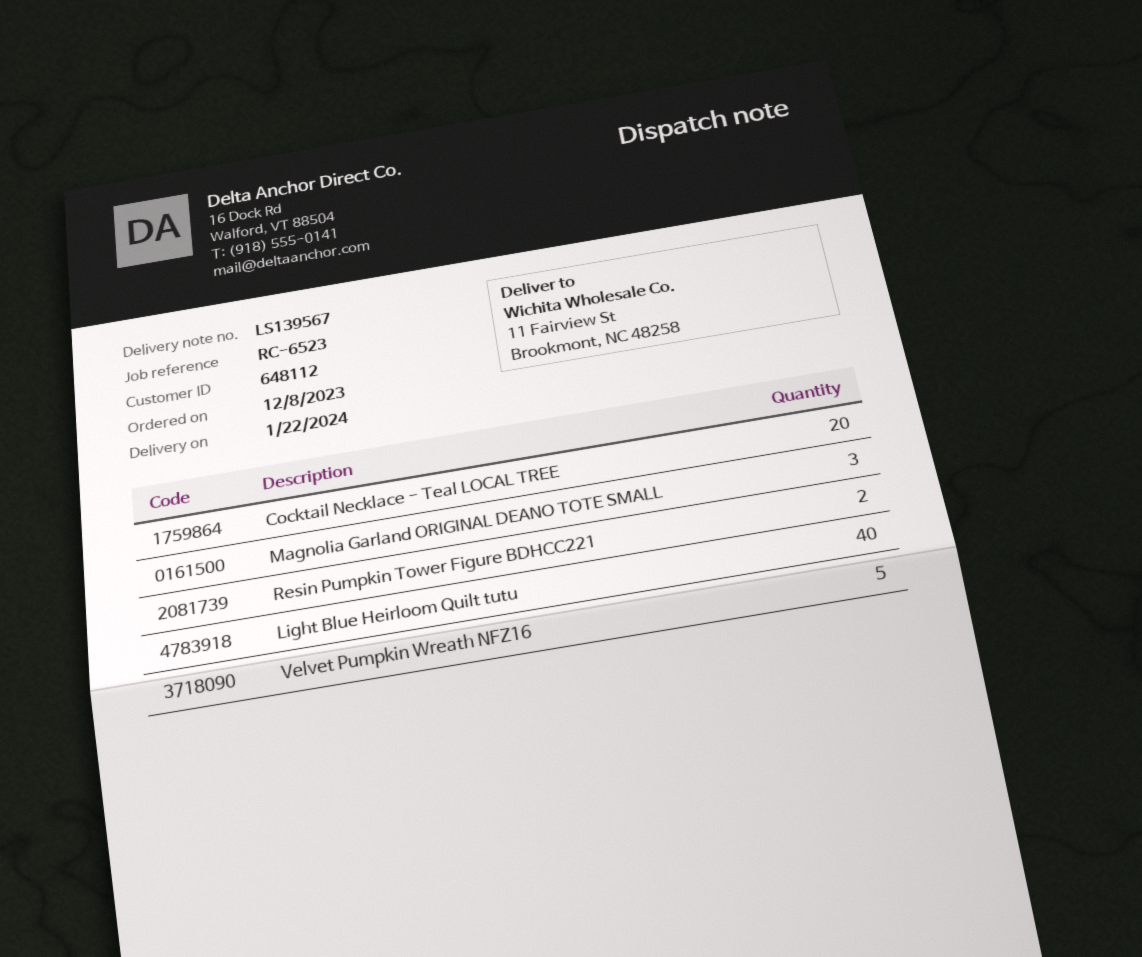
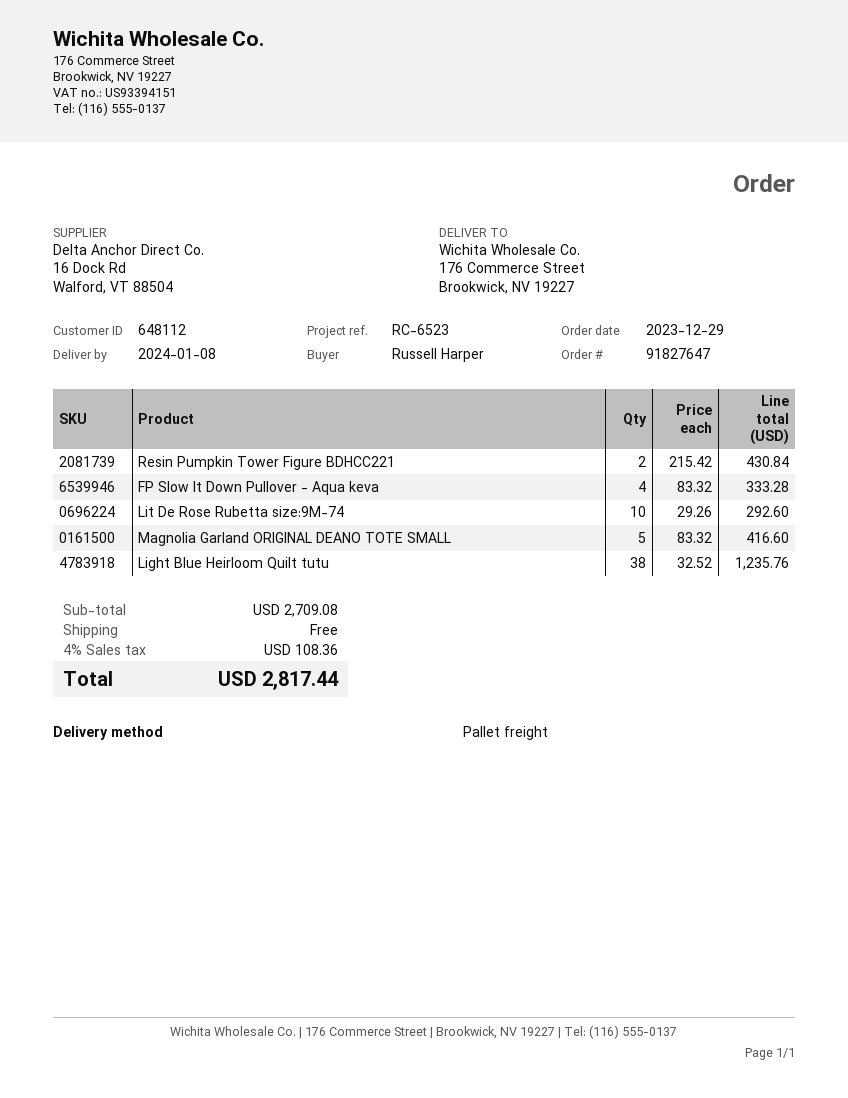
order date: 2023-12-08 -> 2023-12-29
delivery date: 2024-01-22 -> 2024-01-08
ship to: 11 Fairview St, Brookmont, NC 48258 -> 176 Commerce Street, Brookwick, NV 19227
Cocktail Necklace - Teal LOCAL TREE: 20 -> none
Magnolia Garland ORIGINAL DEANO TOTE SMALL: 3 -> 5
Light Blue Heirloom Quilt tutu: 40 -> 38
Velvet Pumpkin Wreath NFZ16: 5 -> none
FP Slow It Down Pullover - Aqua keva: none -> 4
Lit De Rose Rubetta size:9M-74: none -> 10

